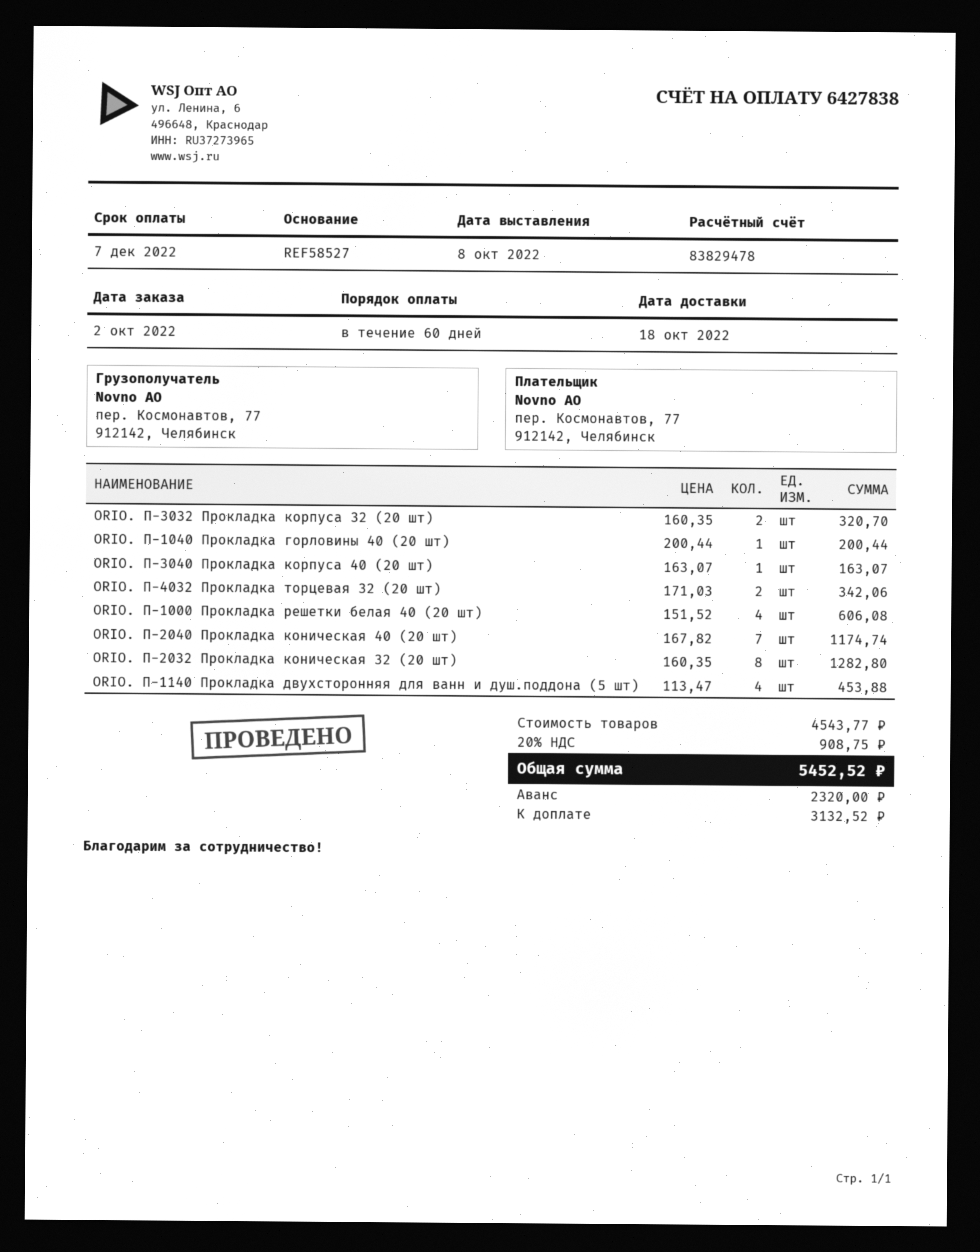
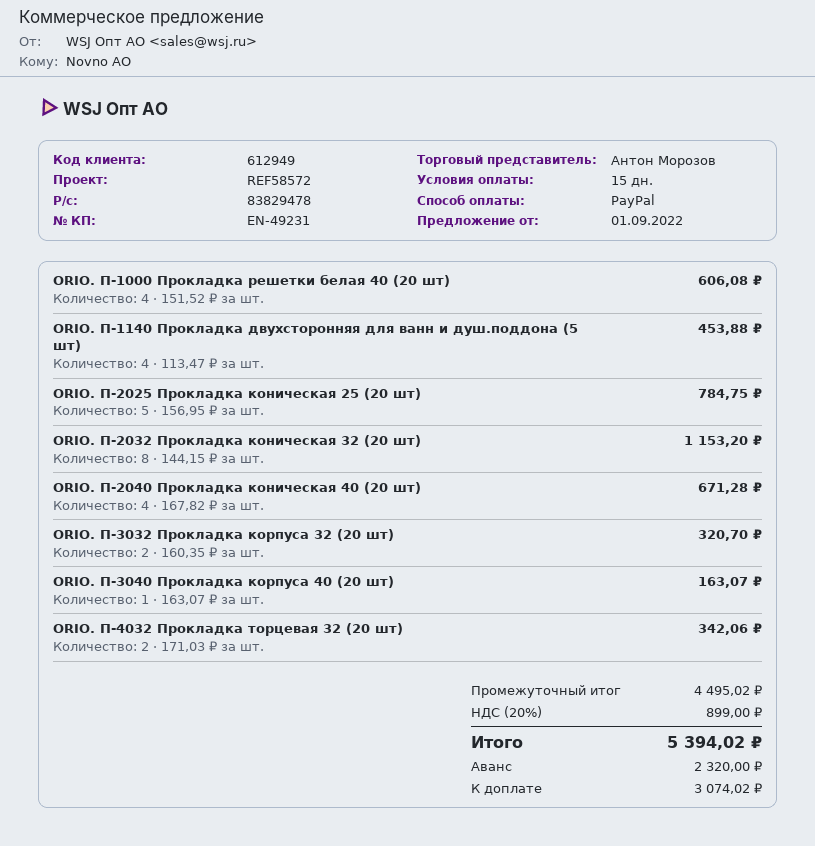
payment terms: 60 days -> 15 days
reference: REF58527 -> REF58572
ORIO. П-1040 Прокладка горловины 40 (20 шт): 1 x 200.44 = 200.44 -> none
ORIO. П-2040 Прокладка коническая 40 (20 шт): 7 x 167.82 = 1174.74 -> 4 x 167.82 = 671.28
ORIO. П-2032 Прокладка коническая 32 (20 шт): 8 x 160.35 = 1282.80 -> 8 x 144.15 = 1153.20
ORIO. П-2025 Прокладка коническая 25 (20 шт): none -> 5 x 156.95 = 784.75
subtotal: 4543.77 -> 4495.02
tax: 20% = 908.75 -> 20% = 899.00
total: 5452.52 -> 5394.02
balance: 3132.52 -> 3074.02

